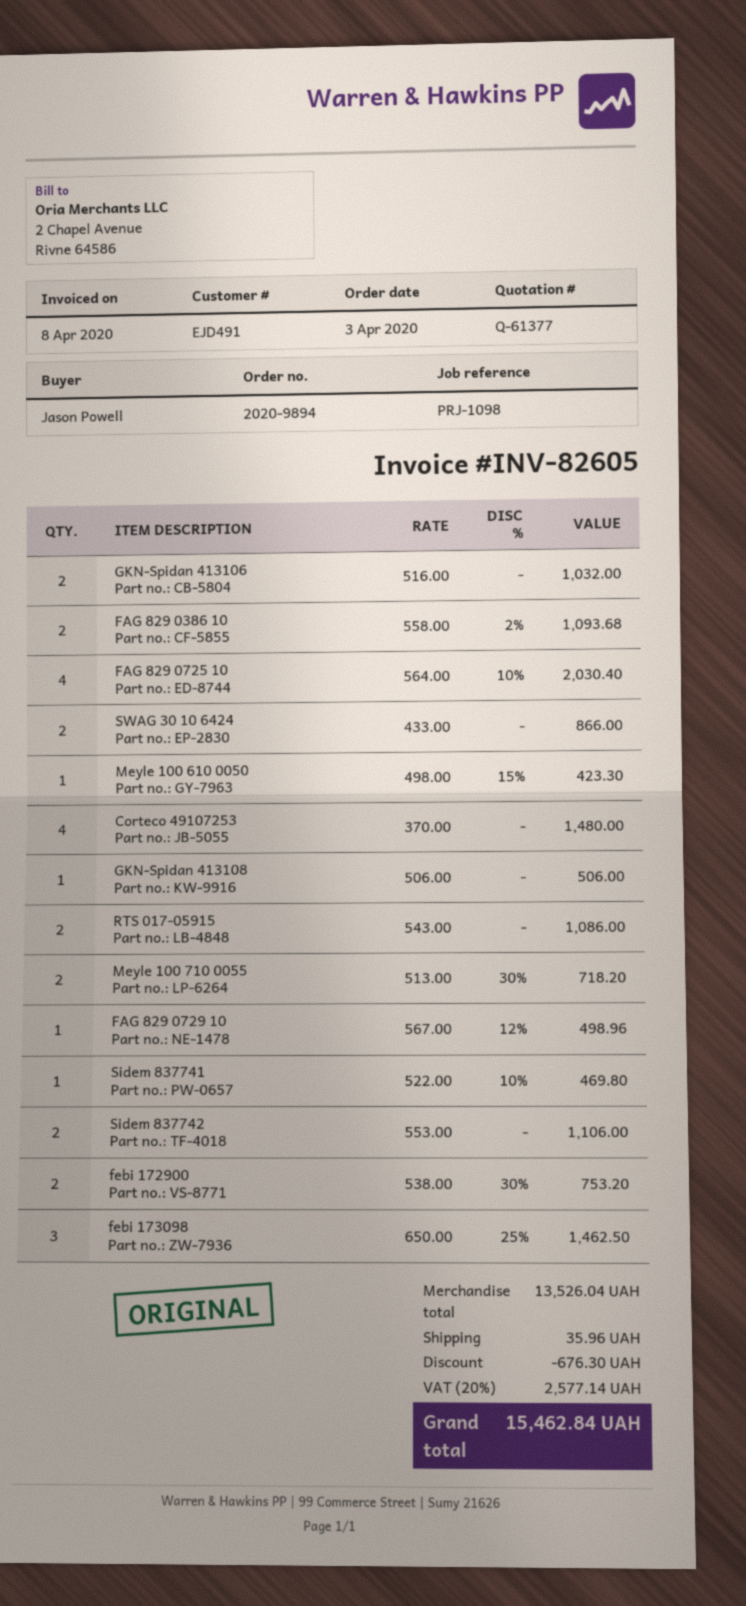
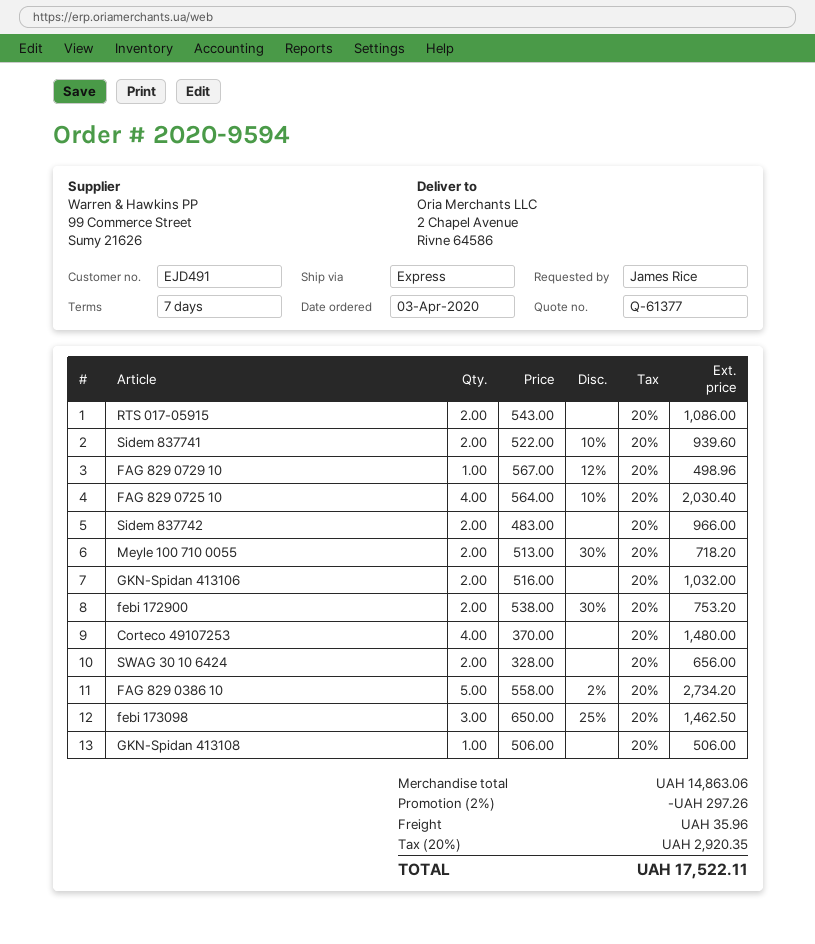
order number: 2020-9894 -> 2020-9594
ordered by: Jason Powell -> James Rice
FAG 829 0386 10: 2 x 558.00 - 2% = 1093.68 -> 5 x 558.00 - 2% = 2734.20
SWAG 30 10 6424: 2 x 433.00 = 866.00 -> 2 x 328.00 = 656.00
Meyle 100 610 0050: 1 x 498.00 - 15% = 423.30 -> none
Sidem 837741: 1 x 522.00 - 10% = 469.80 -> 2 x 522.00 - 10% = 939.60
Sidem 837742: 2 x 553.00 = 1106.00 -> 2 x 483.00 = 966.00
subtotal: 13526.04 -> 14863.06
discount: 676.30 -> 297.26
tax: 20% = 2577.14 -> 20% = 2920.35
total: 15462.84 -> 17522.11

